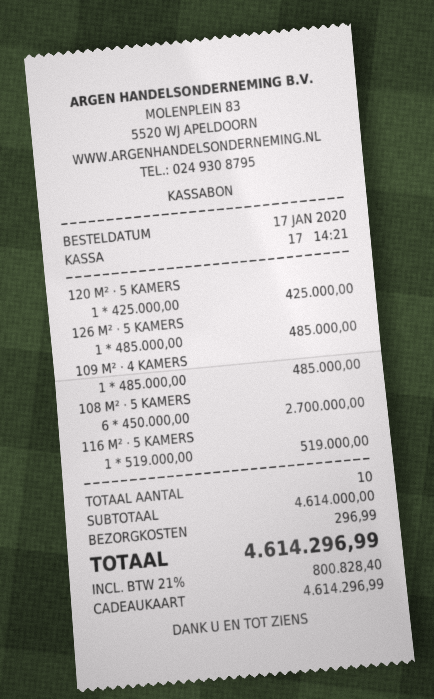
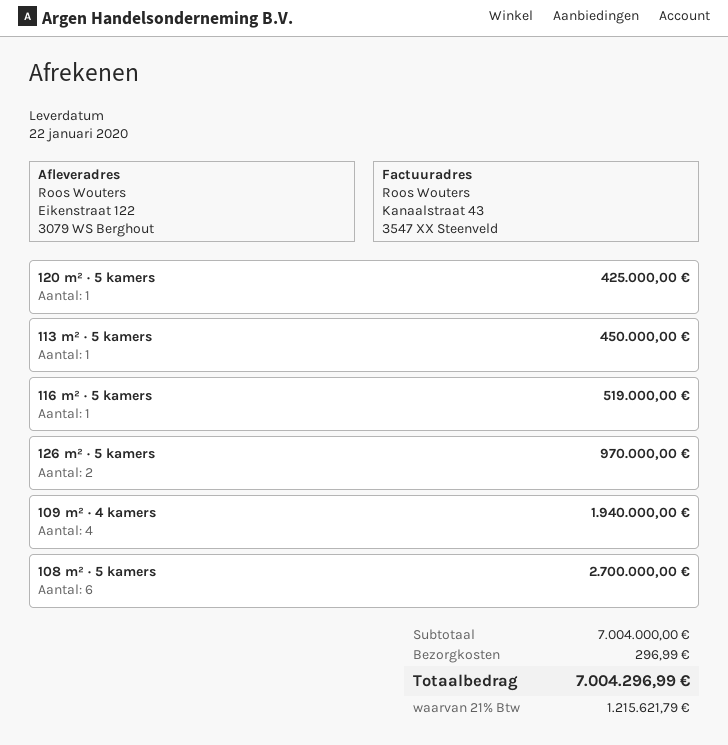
126 M² · 5 KAMERS: 1 for 485000.00 -> 2 for 970000.00
109 M² · 4 KAMERS: 1 for 485000.00 -> 4 for 1940000.00
113 m² · 5 kamers: none -> 1 for 450000.00
subtotal: 4614000.00 -> 7004000.00
tax: 21% = 800828.40 -> 21% = 1215621.79
total: 4614296.99 -> 7004296.99

